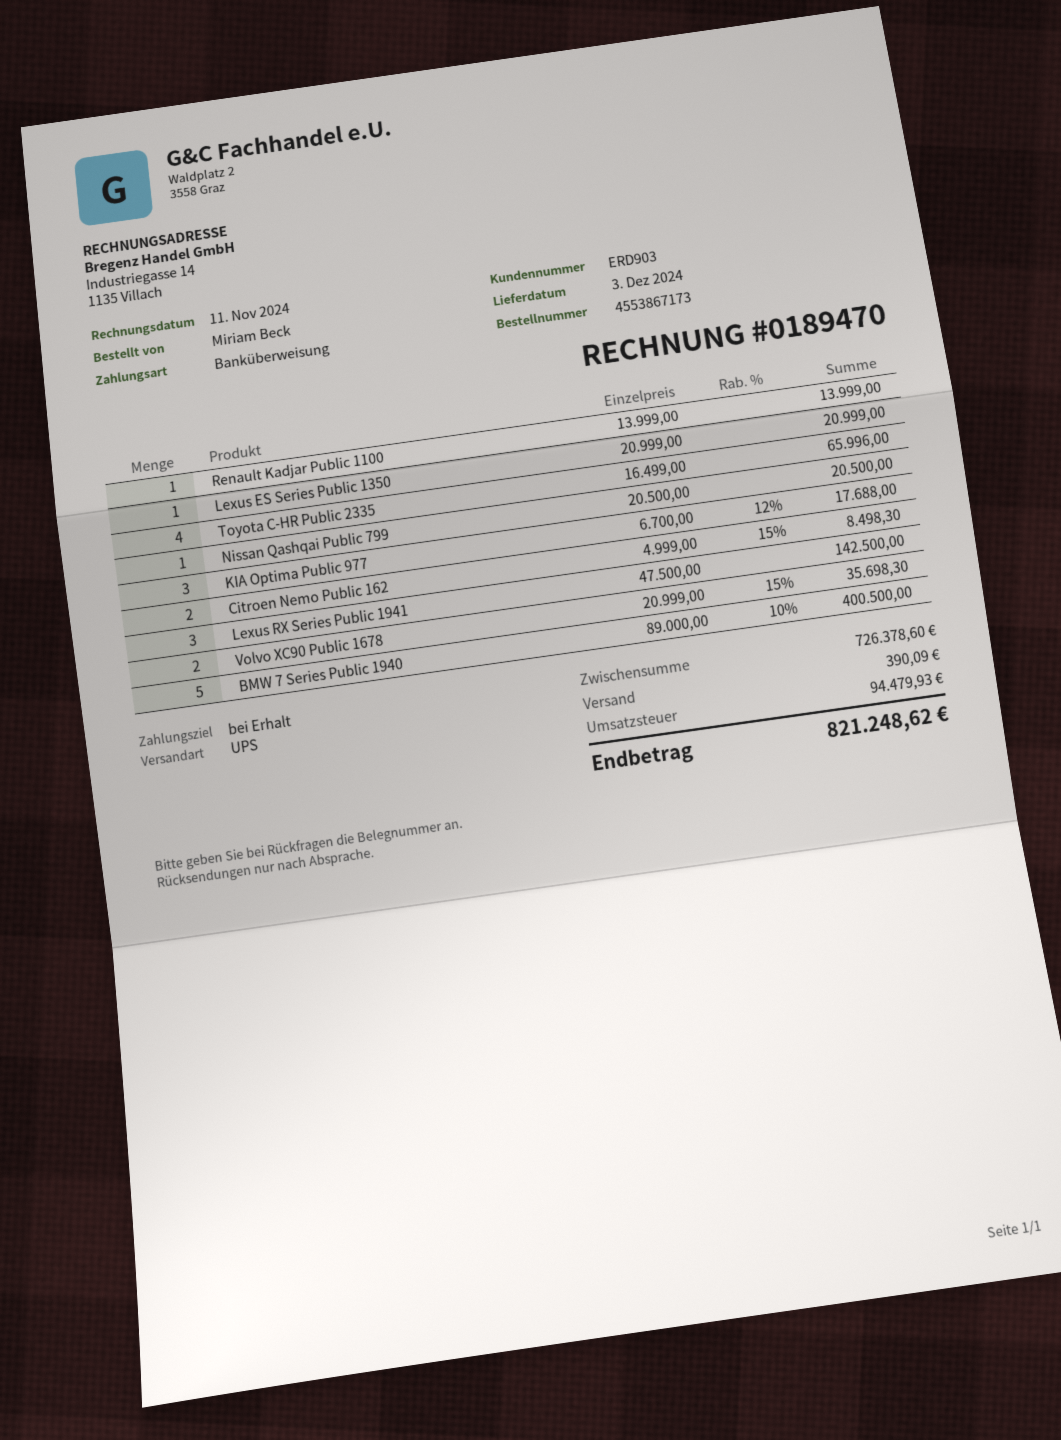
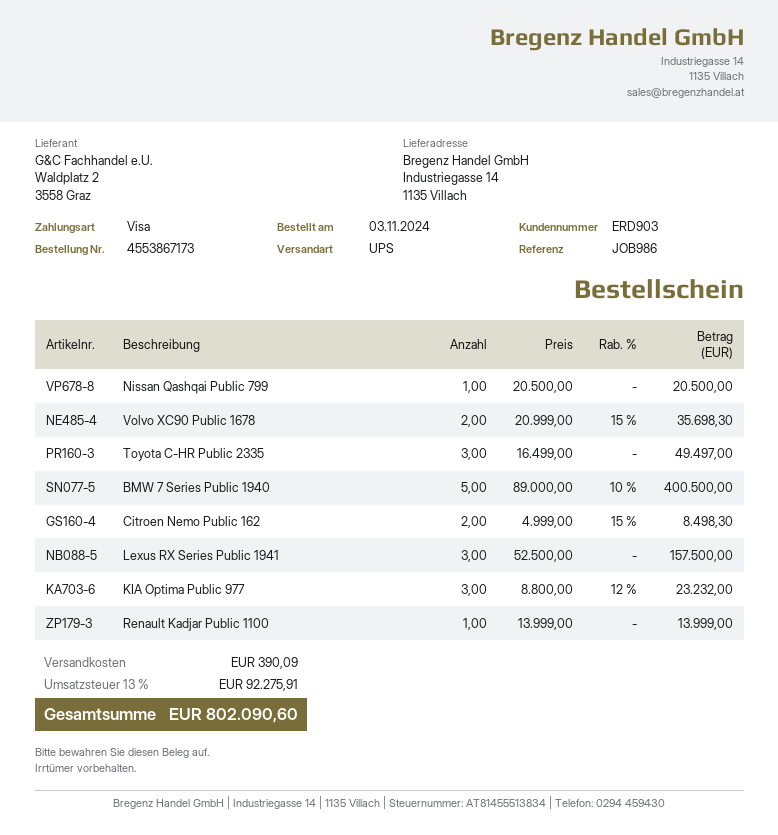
payment method: bank transfer -> Visa
Lexus ES Series Public 1350: 1 x 20999.00 = 20999.00 -> none
Toyota C-HR Public 2335: 4 x 16499.00 = 65996.00 -> 3 x 16499.00 = 49497.00
KIA Optima Public 977: 3 x 6700.00 - 12% = 17688.00 -> 3 x 8800.00 - 12% = 23232.00
Lexus RX Series Public 1941: 3 x 47500.00 = 142500.00 -> 3 x 52500.00 = 157500.00
tax: 94479.93 -> 92275.91
total: 821248.62 -> 802090.60

